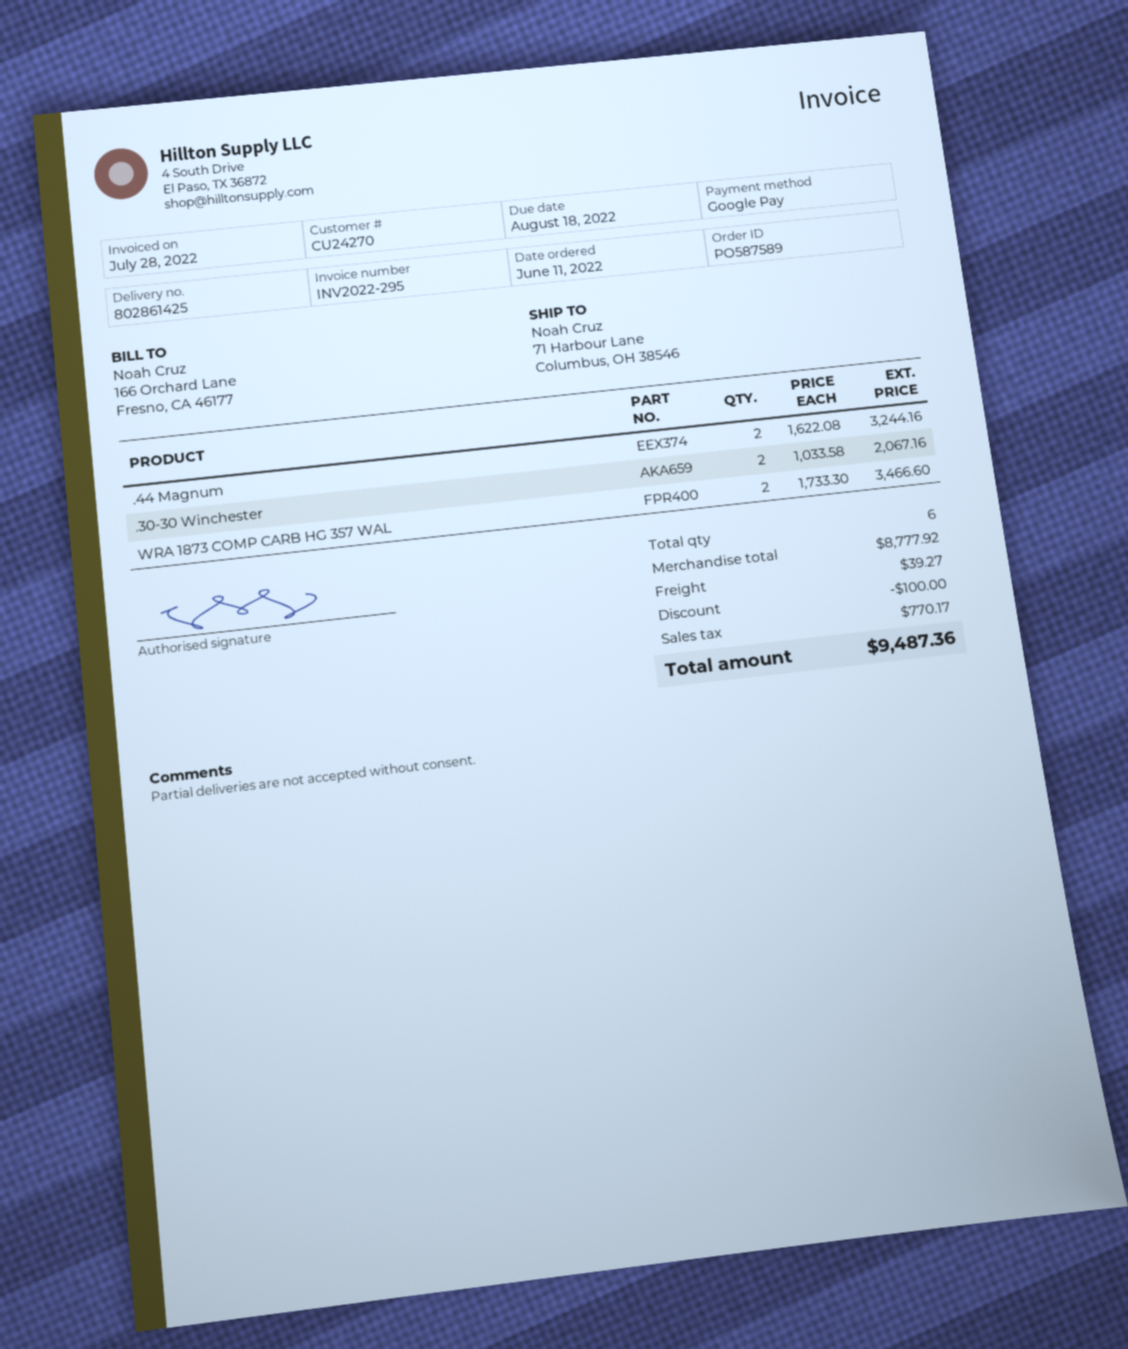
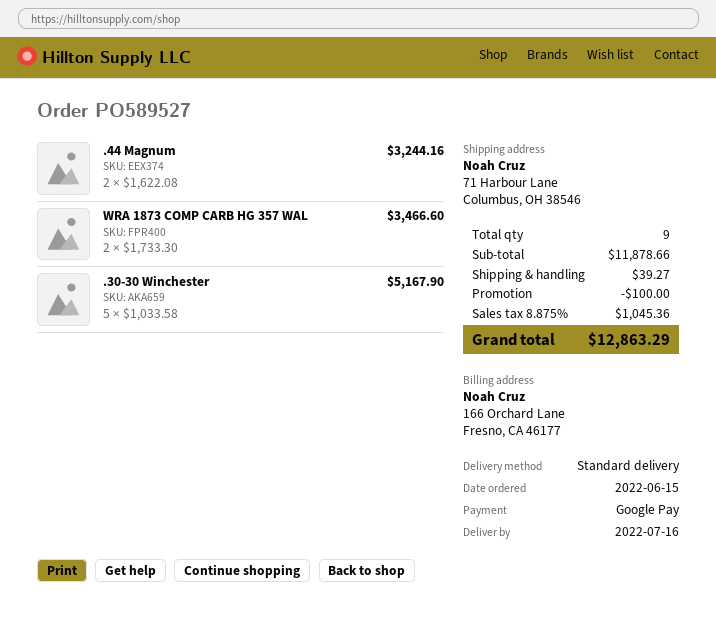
order number: PO587589 -> PO589527
order date: 2022-06-11 -> 2022-06-15
.30-30 Winchester: 2 x 1033.58 = 2067.16 -> 5 x 1033.58 = 5167.90
total quantity: 6 -> 9
subtotal: 8777.92 -> 11878.66
tax: 770.17 -> 1045.36
total: 9487.36 -> 12863.29

